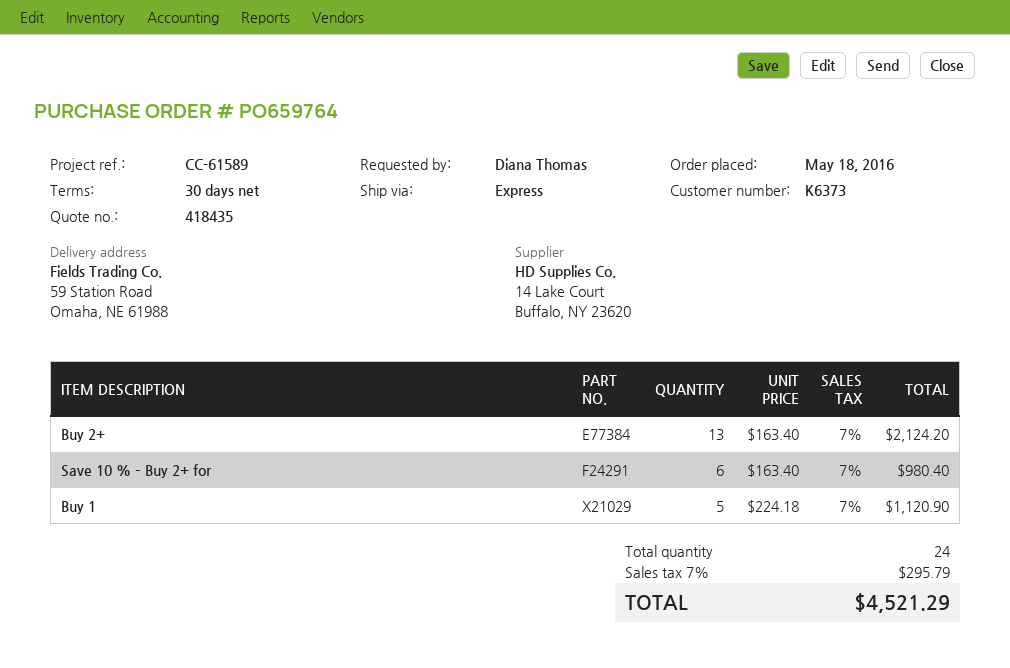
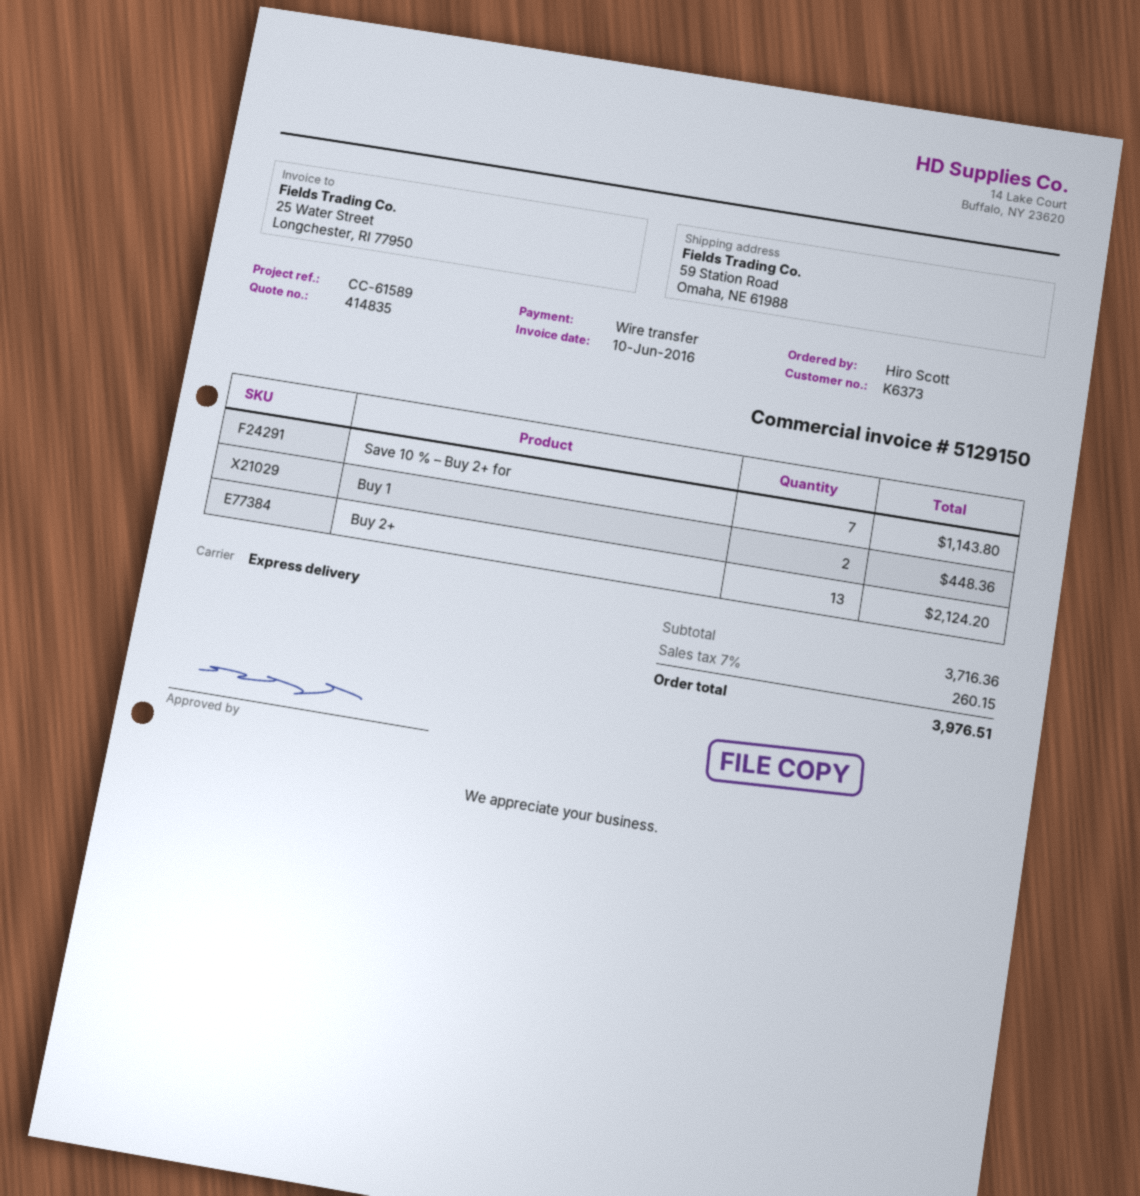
quote number: 418435 -> 414835
ordered by: Diana Thomas -> Hiro Scott
Save 10 % – Buy 2+ for: 6 for 980.40 -> 7 for 1143.80
Buy 1: 5 for 1120.90 -> 2 for 448.36
tax: 7% = 295.79 -> 7% = 260.15
total: 4521.29 -> 3976.51

